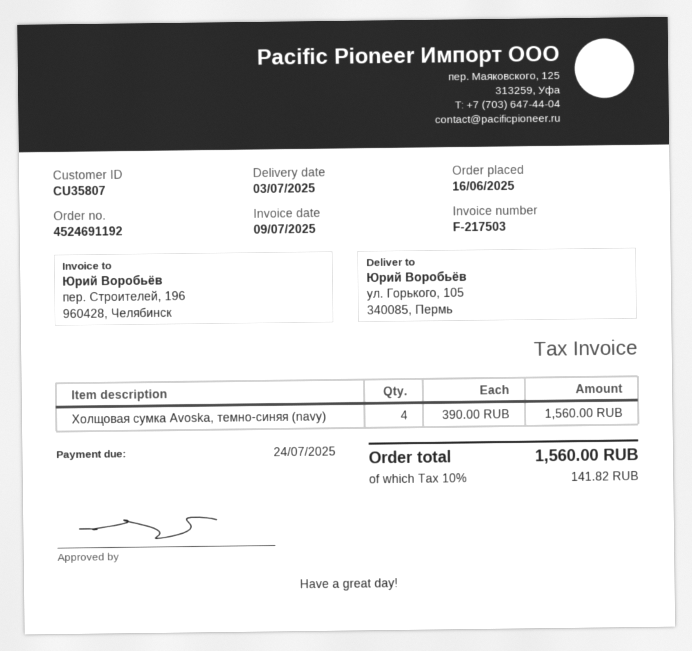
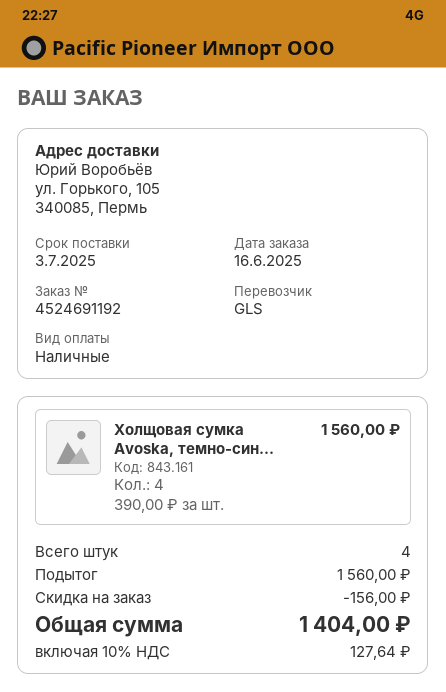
discount: none -> 156.00
tax: 10% = 141.82 -> 10% = 127.64
total: 1560.00 -> 1404.00

